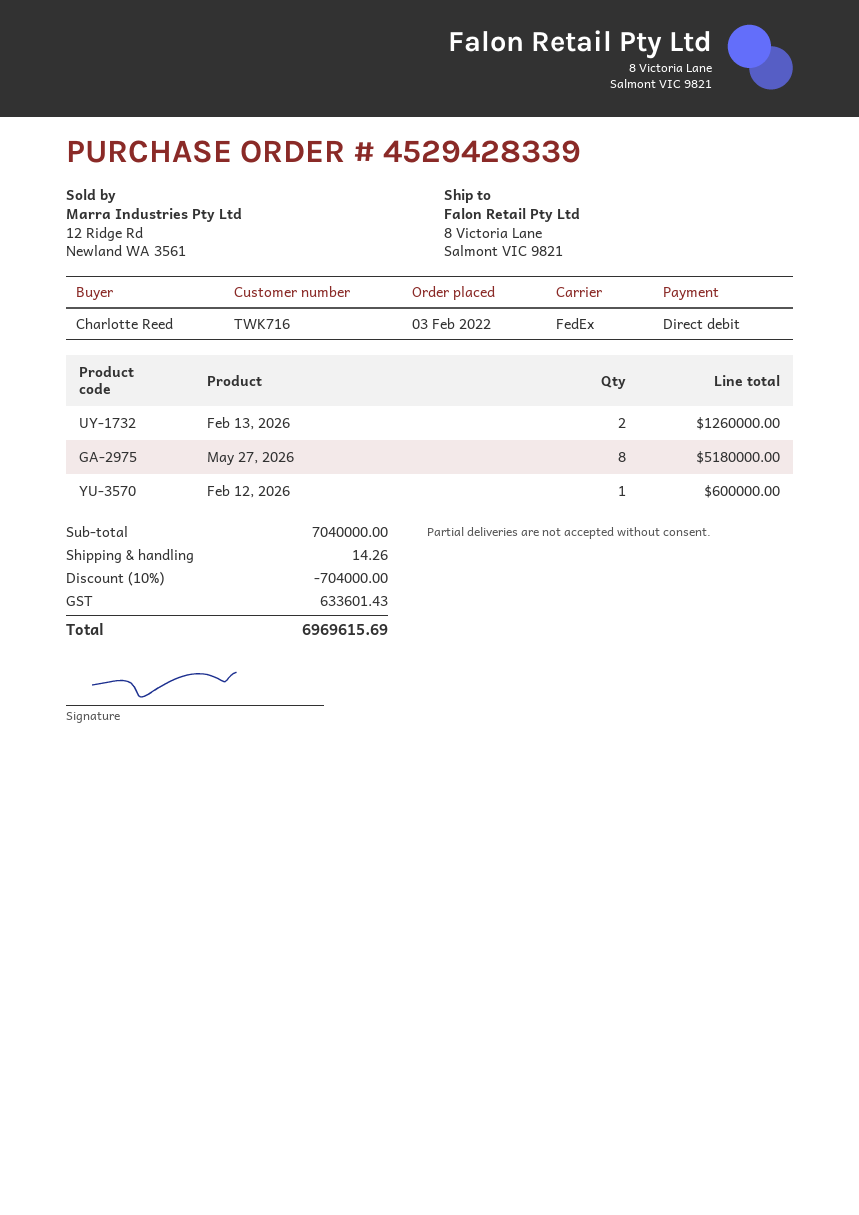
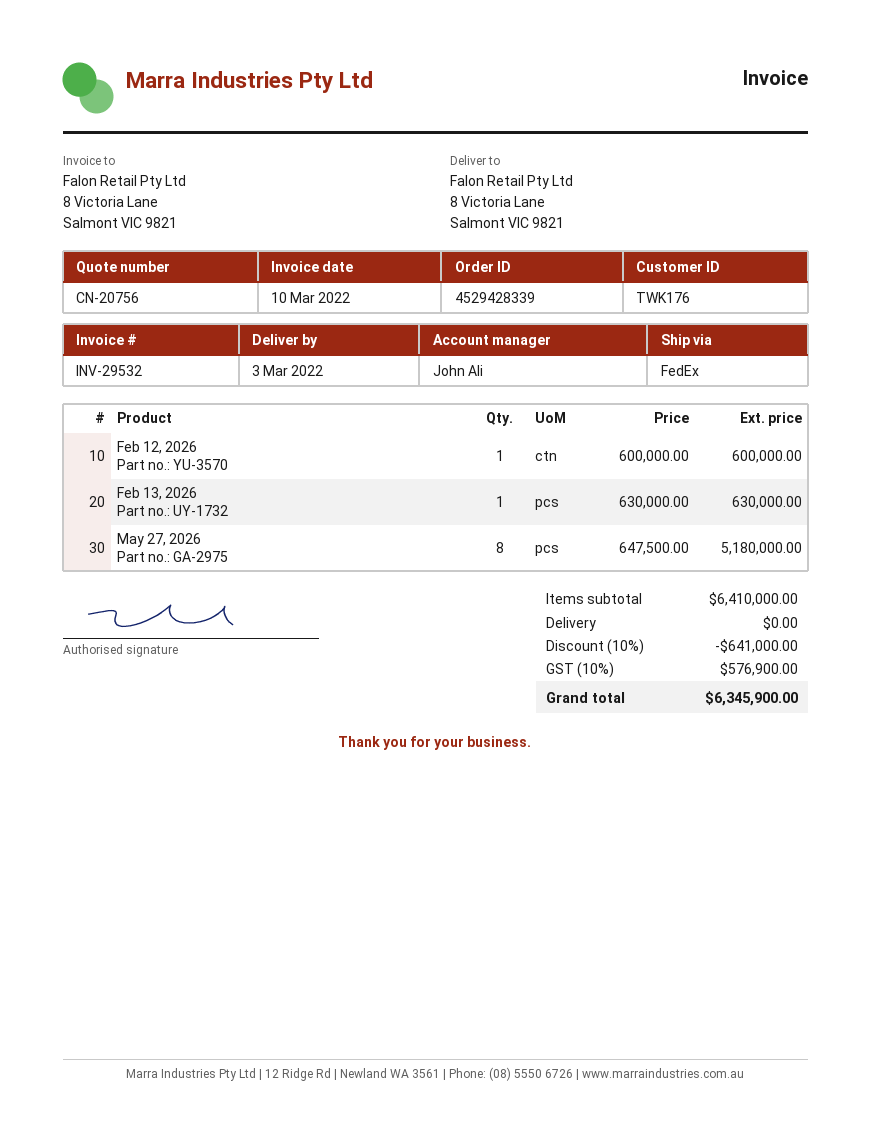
customer number: TWK716 -> TWK176
Feb 13, 2026: 2 for 1260000.00 -> 1 for 630000.00
subtotal: 7040000.00 -> 6410000.00
discount: 10% = 704000.00 -> 10% = 641000.00
shipping: 14.26 -> 0.00
tax: 633601.43 -> 576900.00
total: 6969615.69 -> 6345900.00

